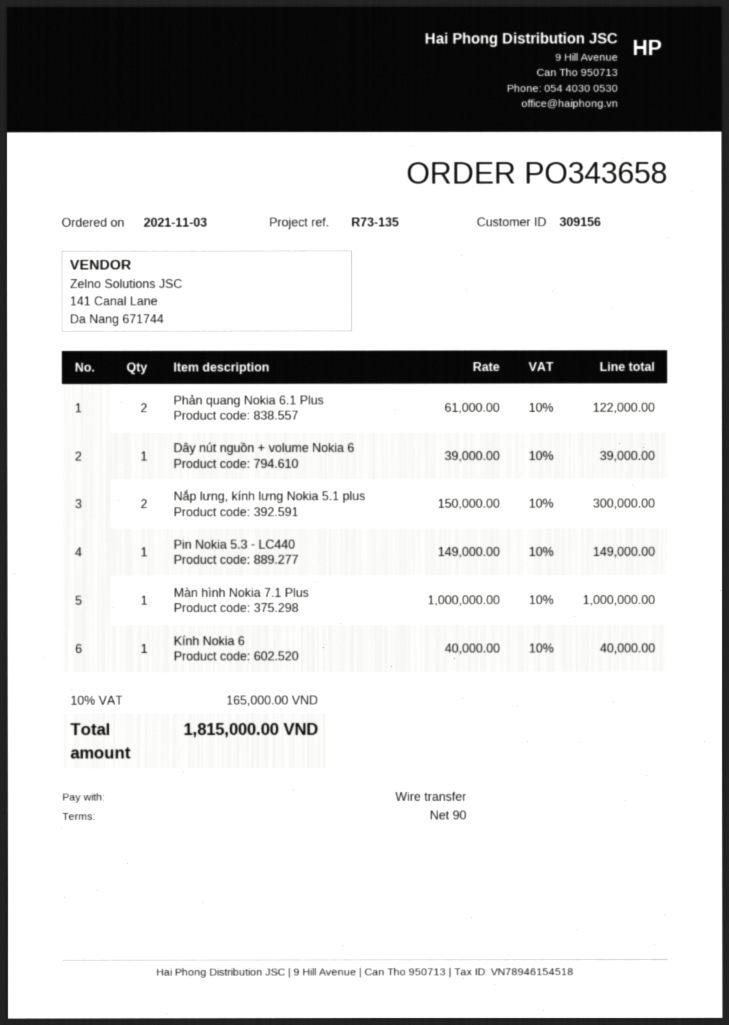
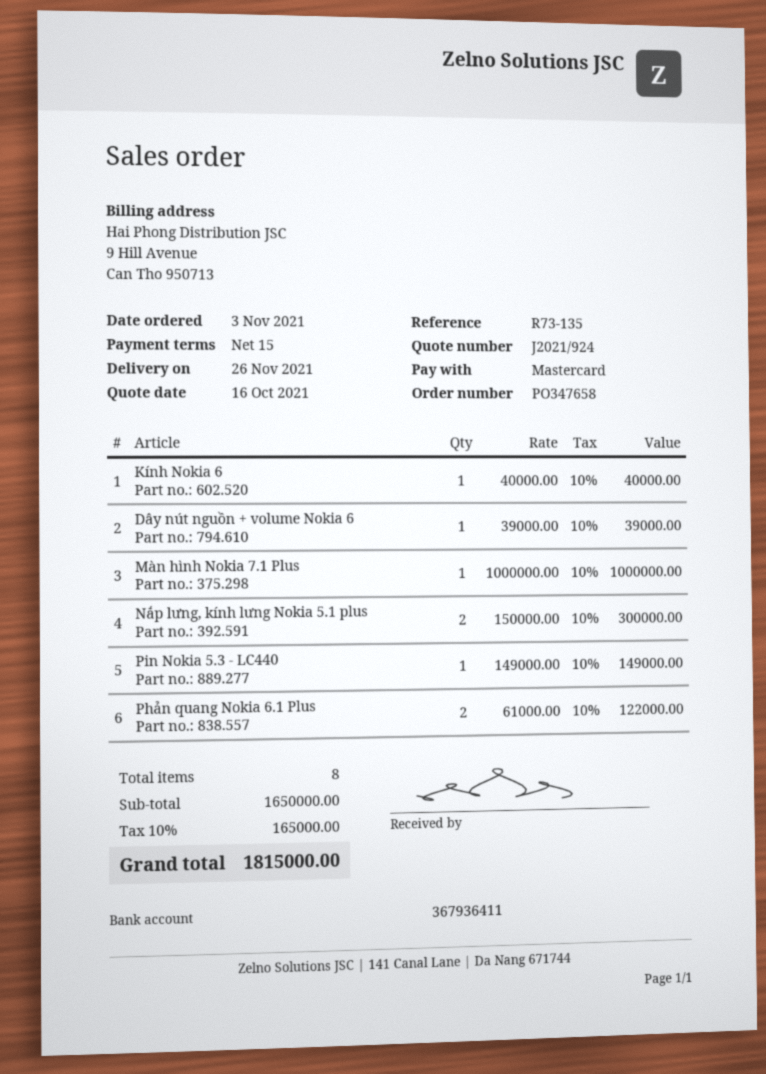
order number: PO343658 -> PO347658
payment terms: 90 days -> 15 days
payment method: bank transfer -> Mastercard

